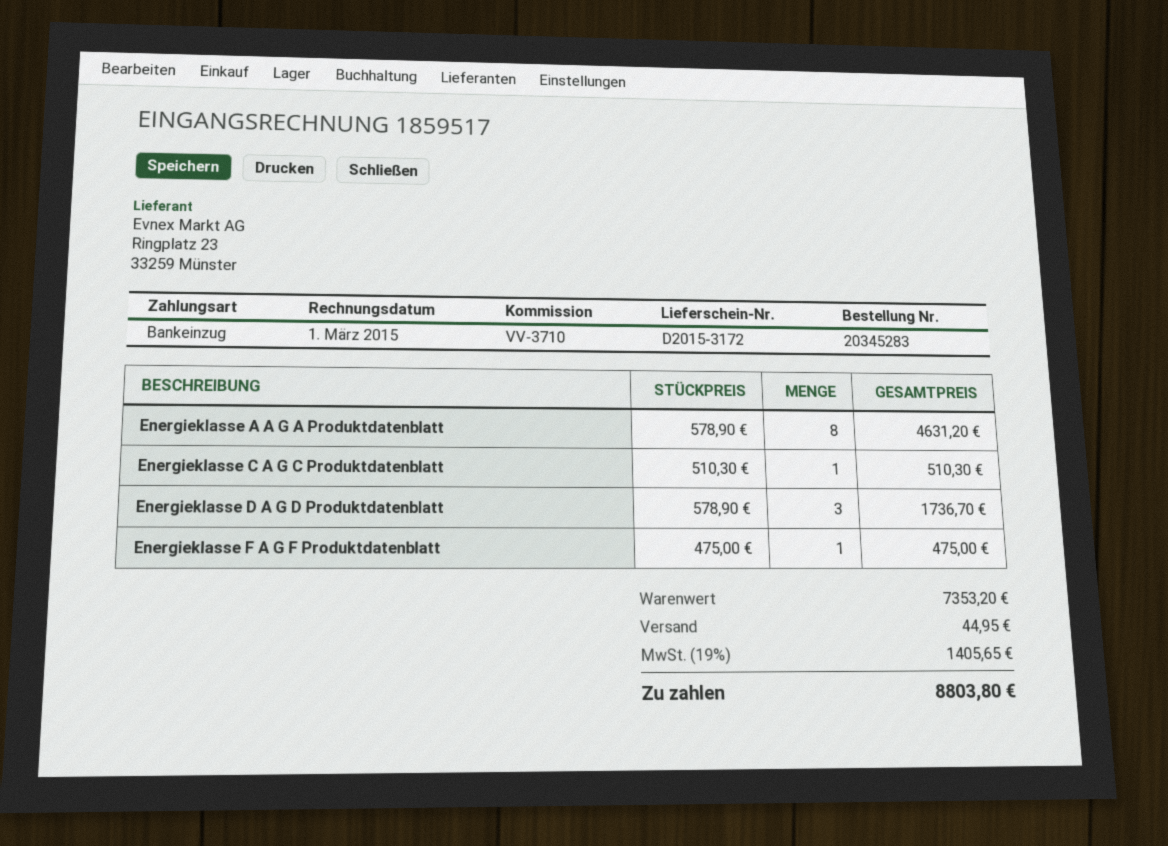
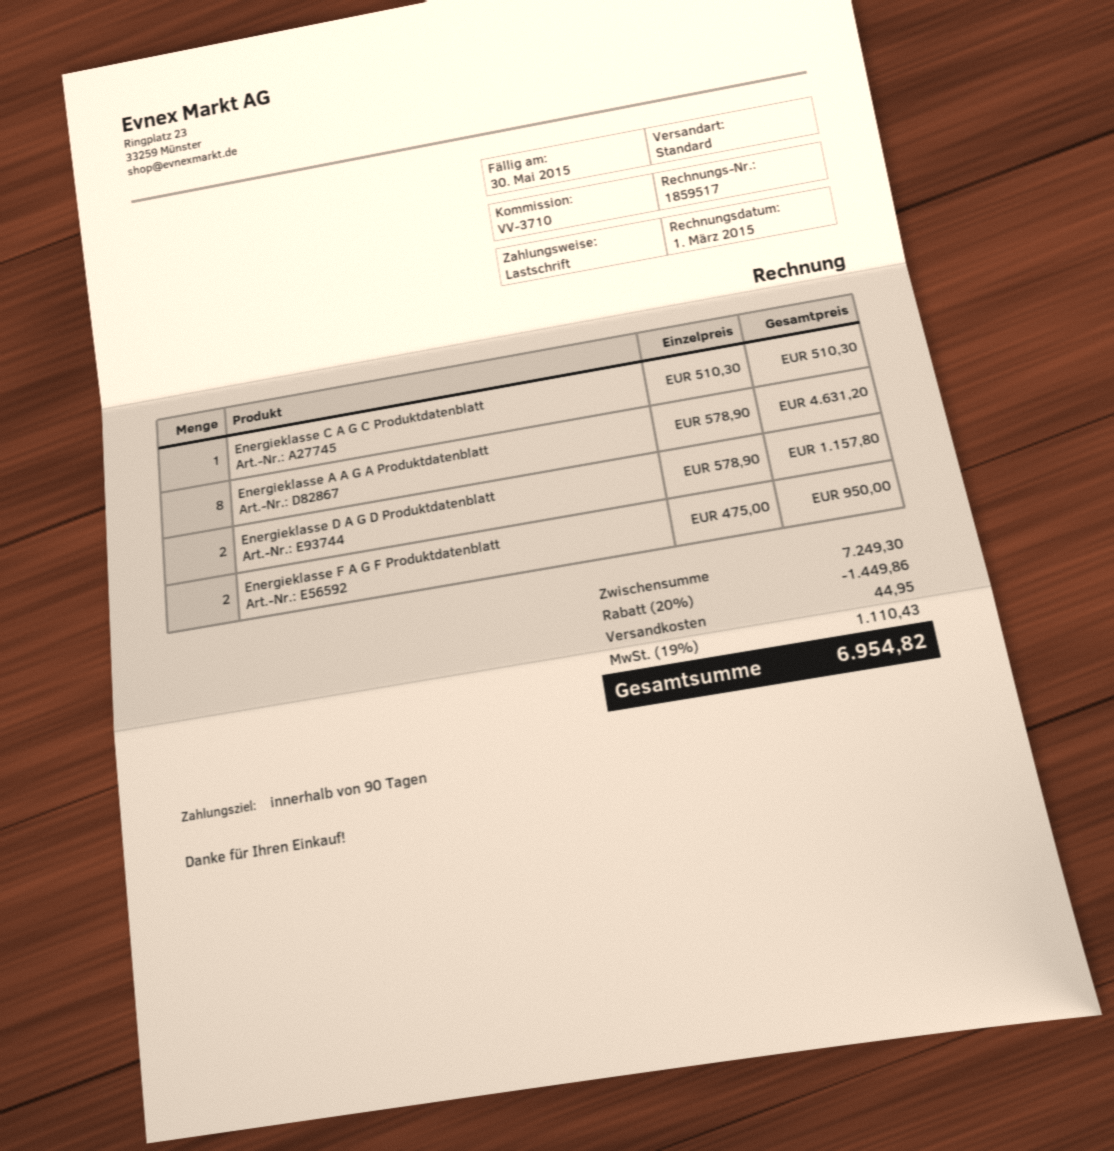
Energieklasse D A G D Produktdatenblatt: 3 x 578.90 = 1736.70 -> 2 x 578.90 = 1157.80
Energieklasse F A G F Produktdatenblatt: 1 x 475.00 = 475.00 -> 2 x 475.00 = 950.00
subtotal: 7353.20 -> 7249.30
discount: none -> 20% = 1449.86
tax: 19% = 1405.65 -> 19% = 1110.43
total: 8803.80 -> 6954.82

